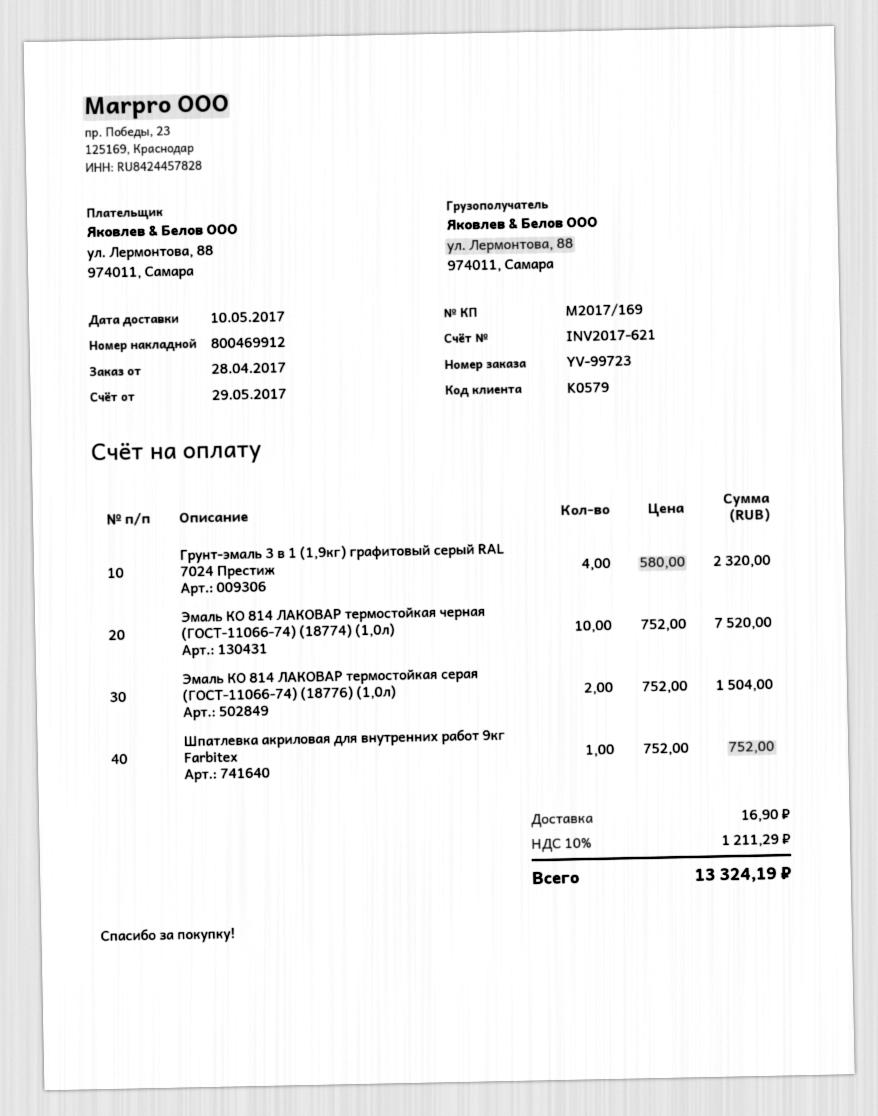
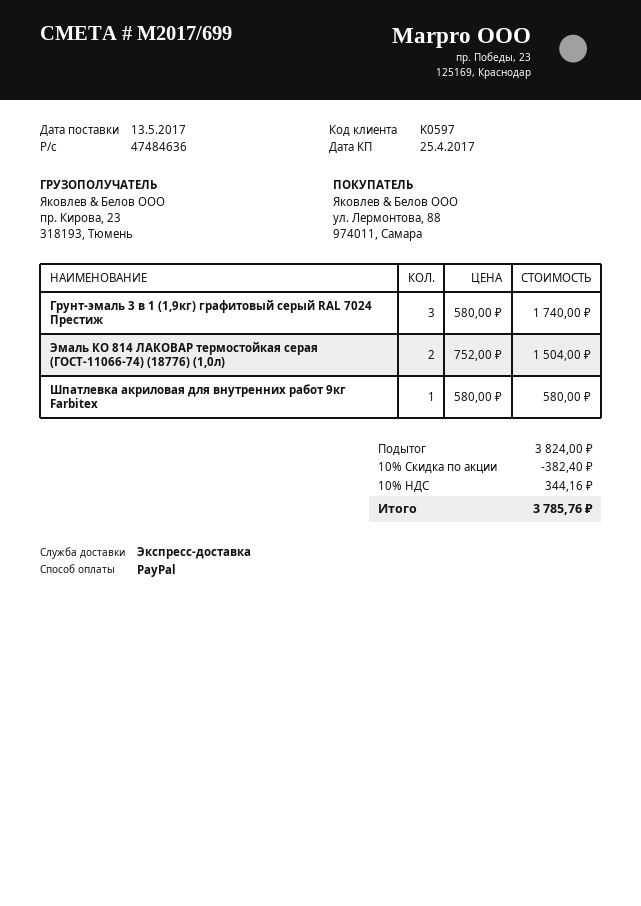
quote number: M2017/169 -> M2017/699
delivery date: 2017-05-10 -> 2017-05-13
customer number: K0579 -> K0597
ship to: ул. Лермонтова, 88, 974011, Самара -> пр. Кирова, 23, 318193, Тюмень
Грунт-эмаль 3 в 1 (1,9кг) графитовый серый RAL 7024 Престиж: 4 x 580.00 = 2320.00 -> 3 x 580.00 = 1740.00
Эмаль КО 814 ЛАКОВАР термостойкая черная (ГОСТ-11066-74) (18774) (1,0л): 10 x 752.00 = 7520.00 -> none
Шпатлевка акриловая для внутренних работ 9кг Farbitex: 1 x 752.00 = 752.00 -> 1 x 580.00 = 580.00
discount: none -> 10% = 382.40
shipping: 16.90 -> none
tax: 10% = 1211.29 -> 10% = 344.16
total: 13324.19 -> 3785.76

